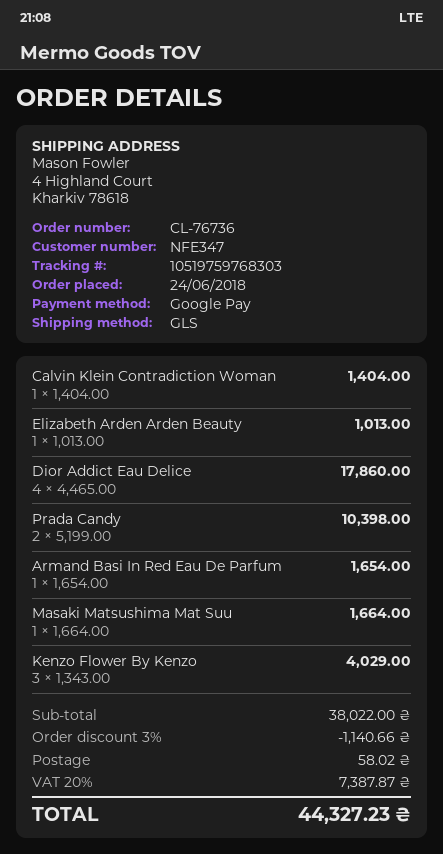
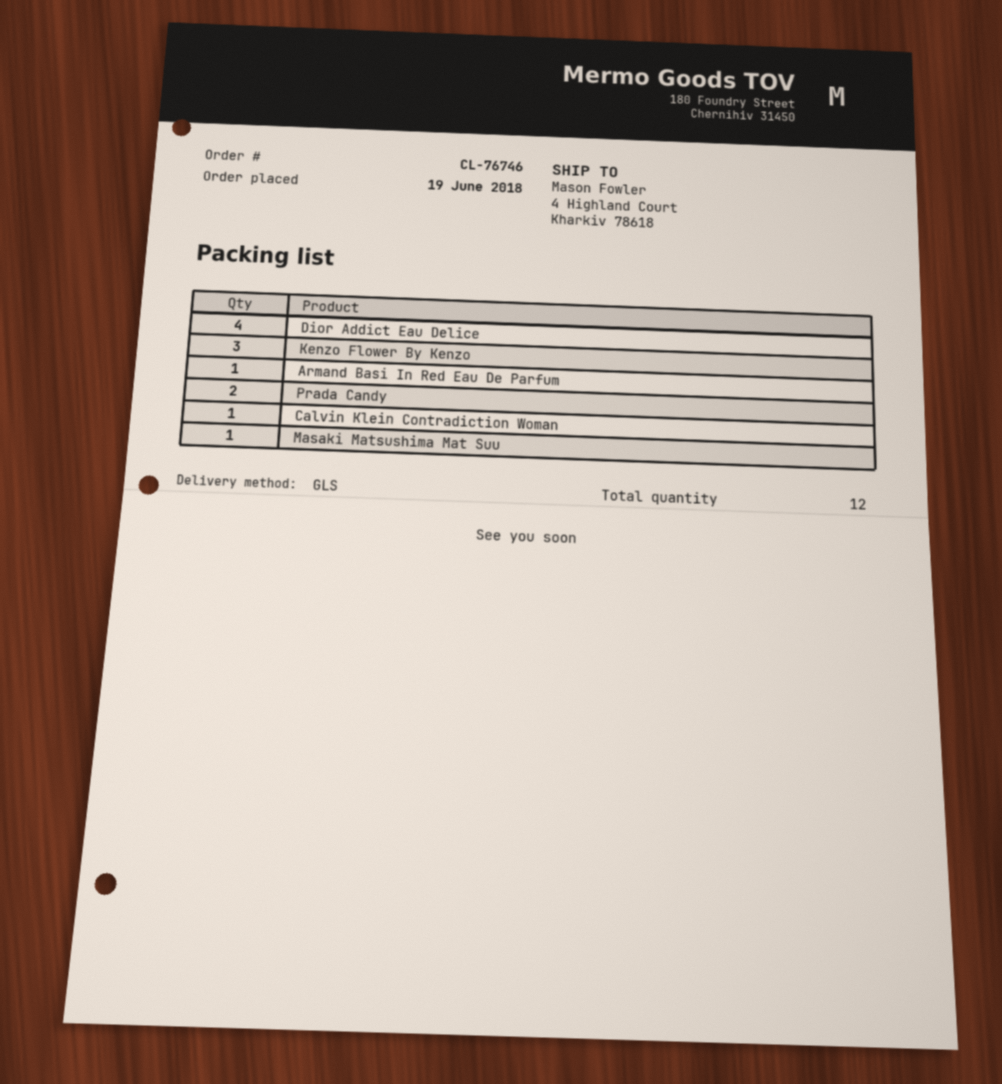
order number: CL-76736 -> CL-76746
order date: 2018-06-24 -> 2018-06-19
Elizabeth Arden Arden Beauty: 1 -> none

